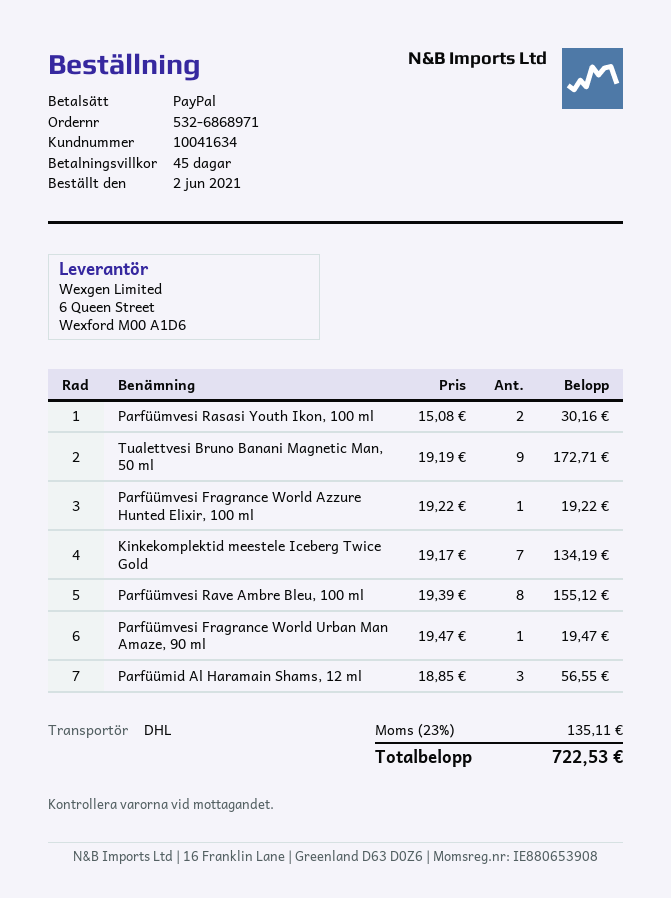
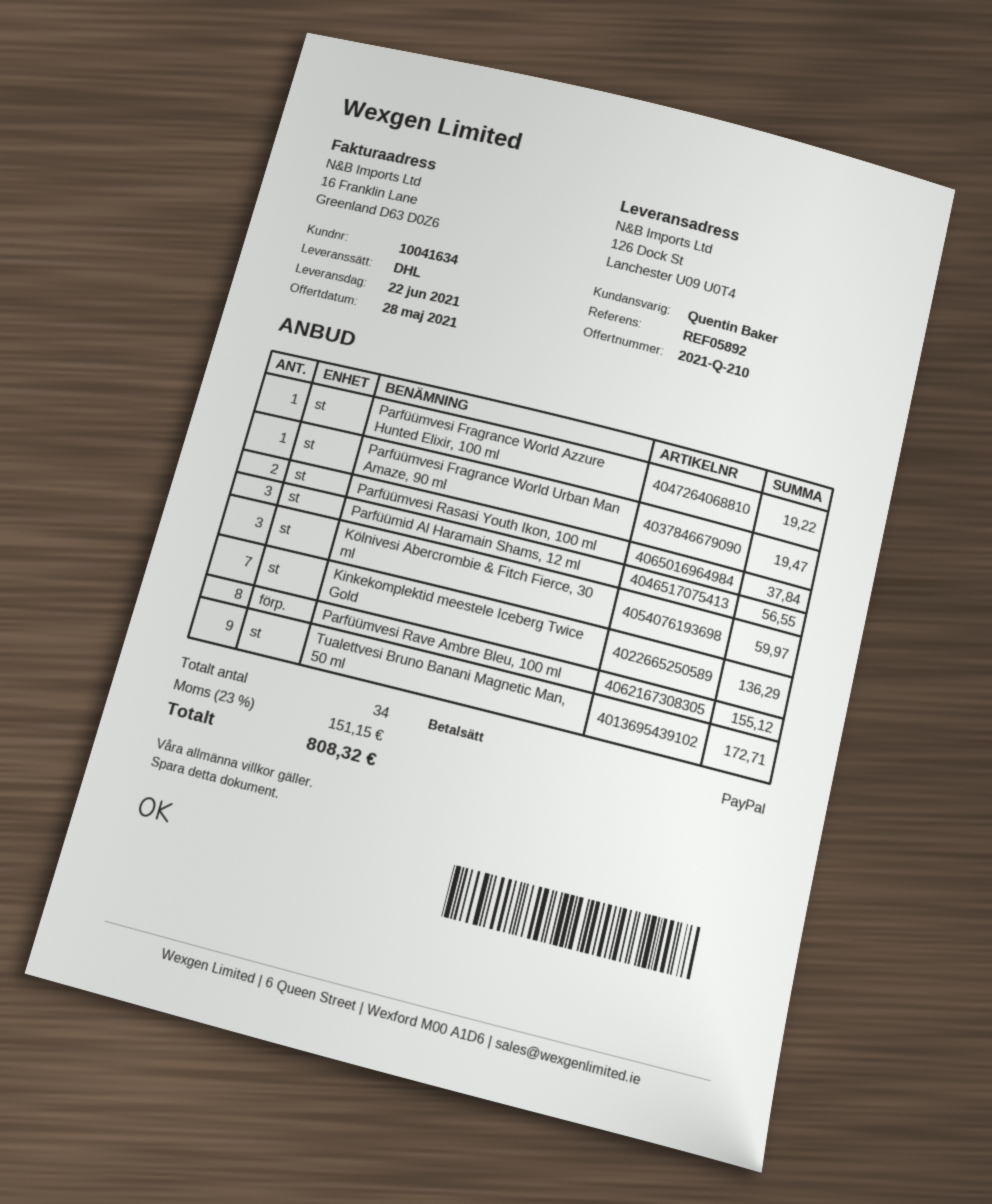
Parfüümvesi Rasasi Youth Ikon, 100 ml: 2 for 30.16 -> 2 for 37.84
Kinkekomplektid meestele Iceberg Twice Gold: 7 for 134.19 -> 7 for 136.29
Kölnivesi Abercrombie & Fitch Fierce, 30 ml: none -> 3 for 59.97
tax: 23% = 135.11 -> 23% = 151.15
total: 722.53 -> 808.32

